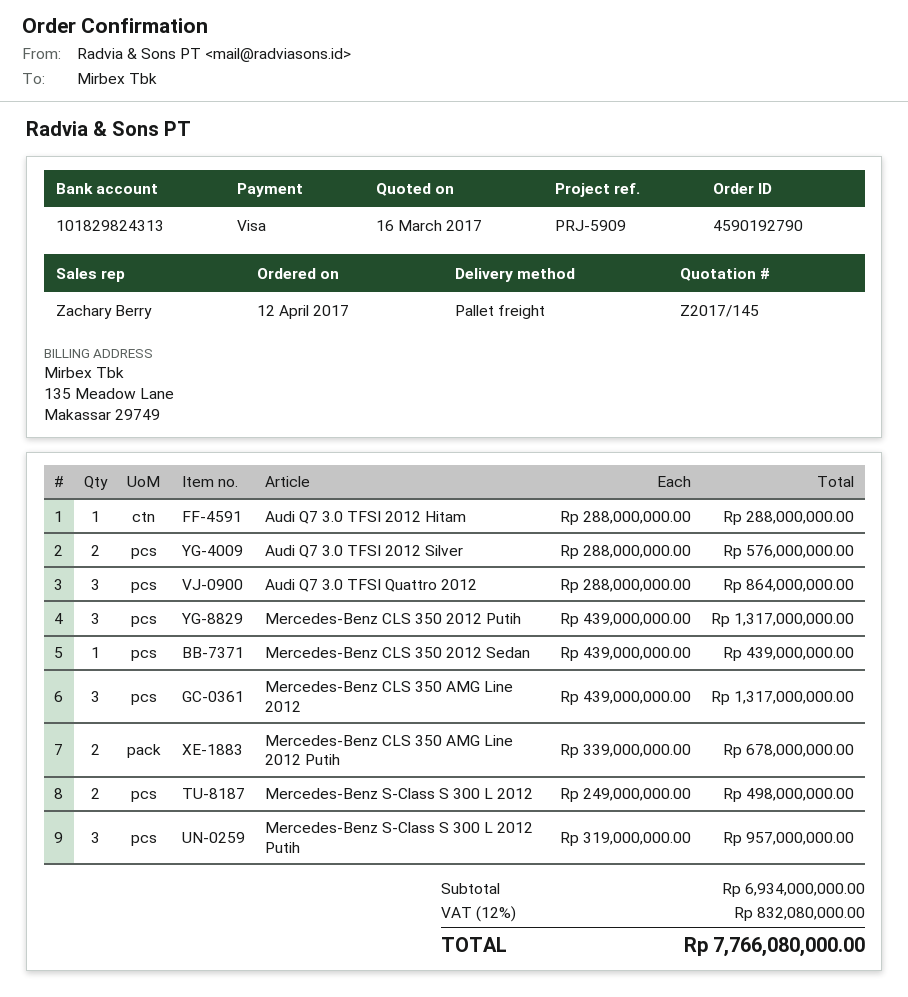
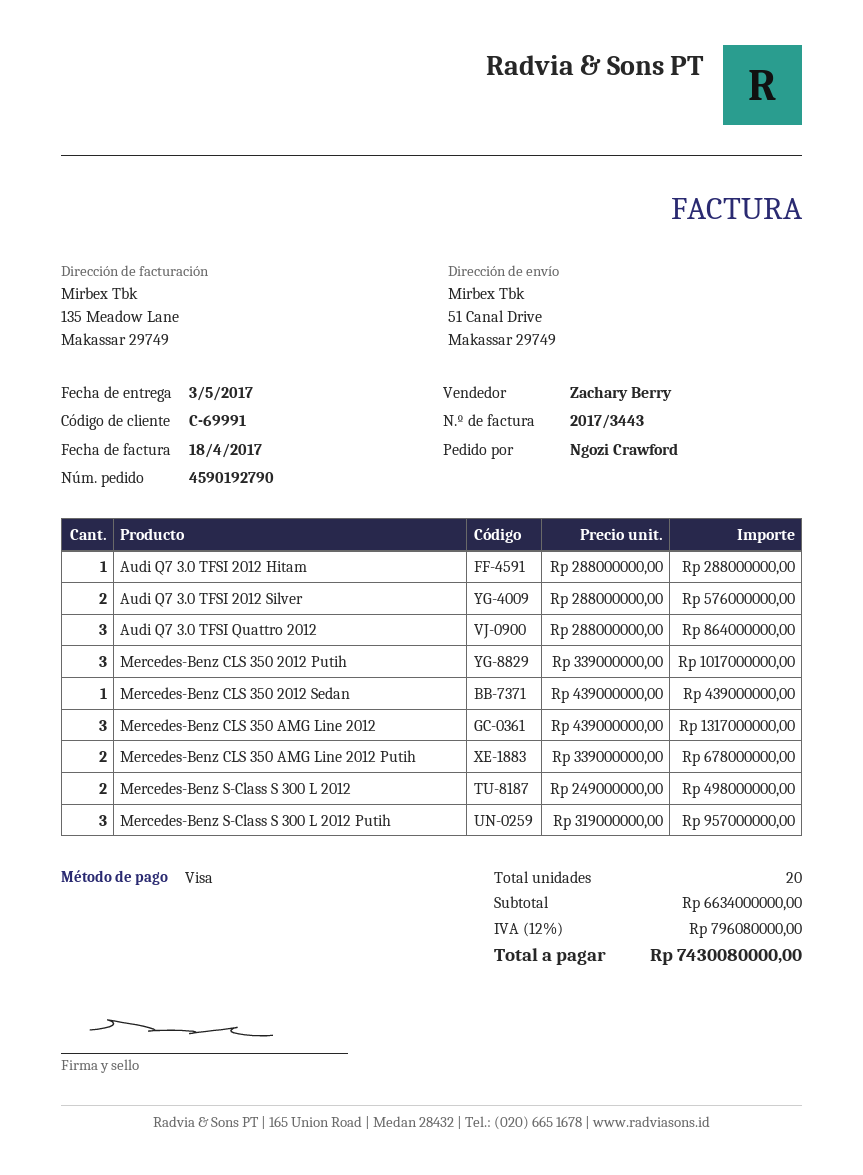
Mercedes-Benz CLS 350 2012 Putih: 3 x 439000000.00 = 1317000000.00 -> 3 x 339000000.00 = 1017000000.00
subtotal: 6934000000.00 -> 6634000000.00
tax: 12% = 832080000.00 -> 12% = 796080000.00
total: 7766080000.00 -> 7430080000.00

